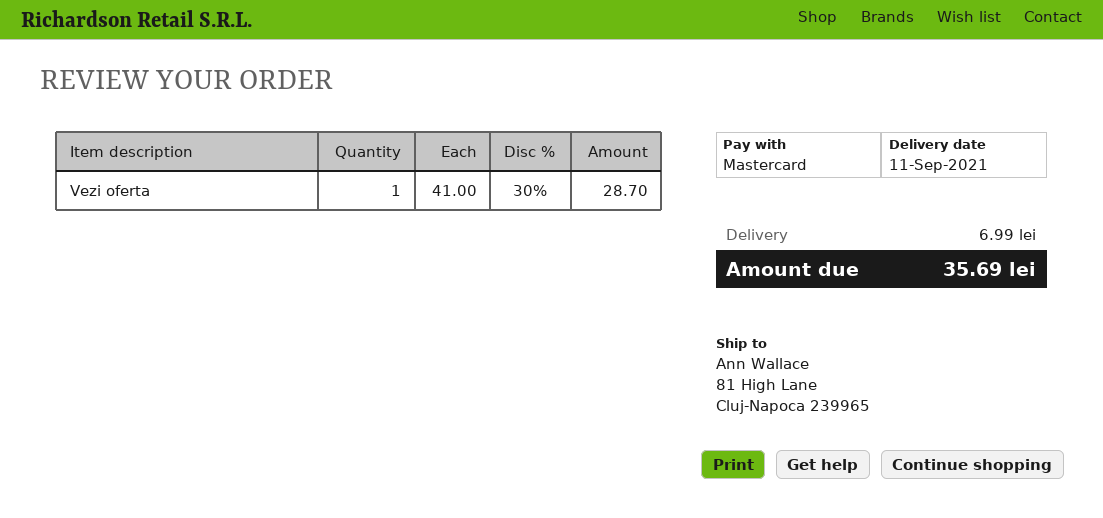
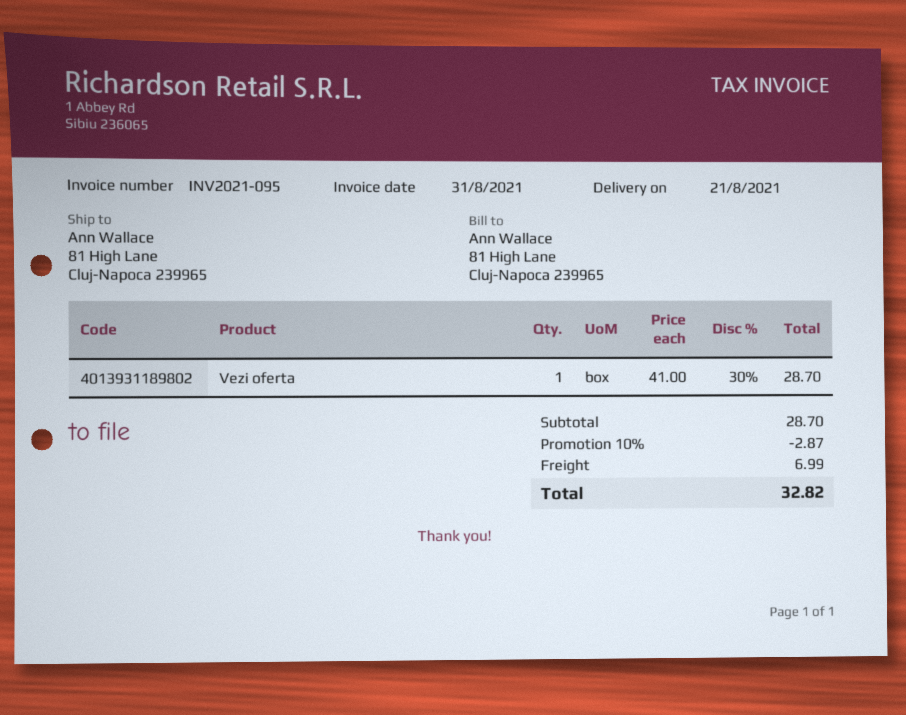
delivery date: 2021-09-11 -> 2021-08-21
discount: none -> 10% = 2.87
total: 35.69 -> 32.82

